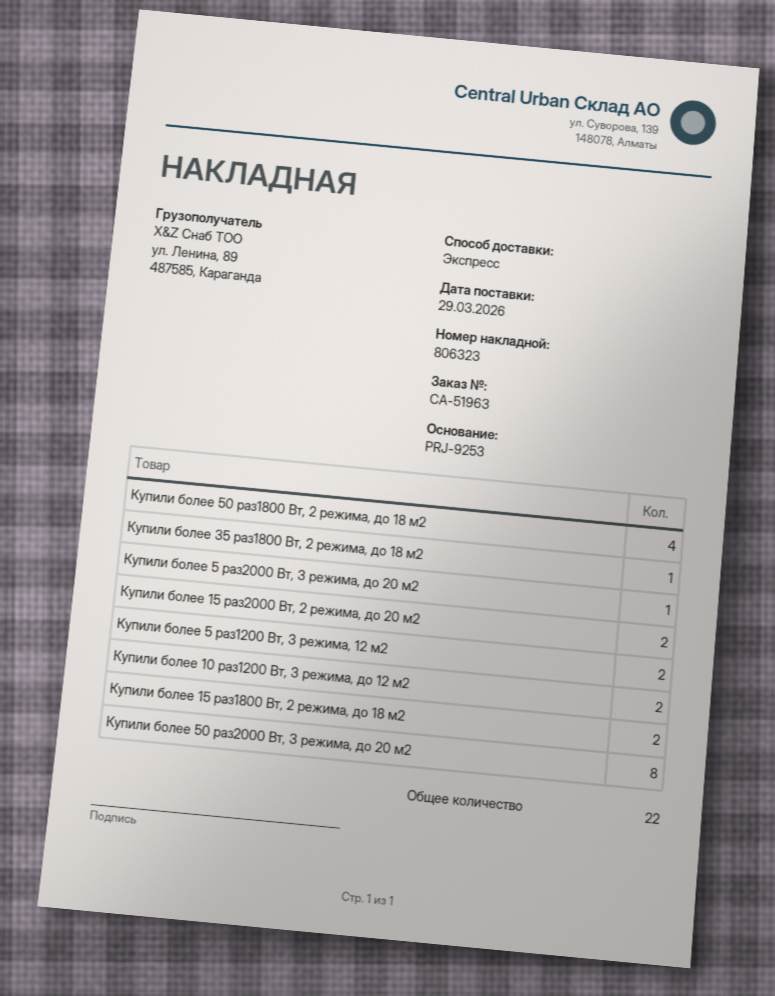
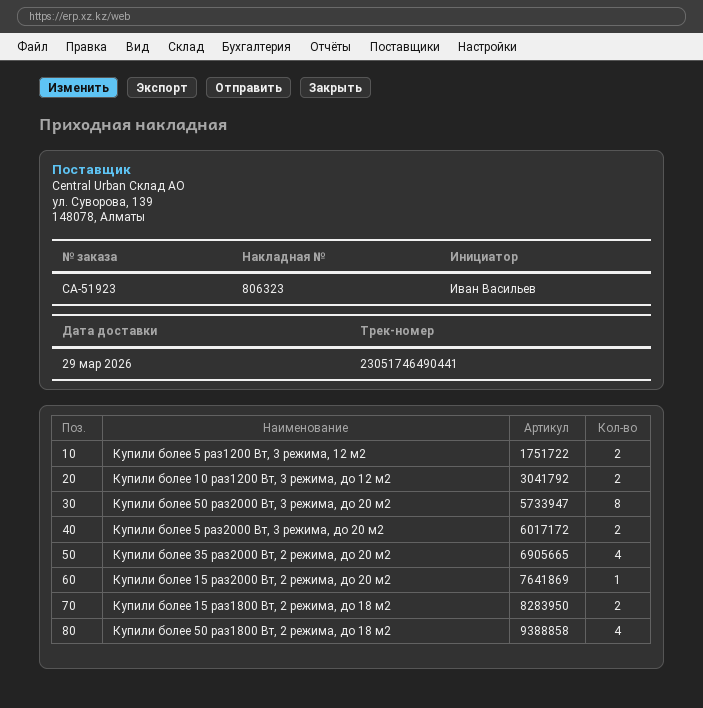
order number: CA-51963 -> CA-51923
Купили более 35 раз1800 Вт, 2 режима, до 18 м2: 1 -> none
Купили более 5 раз2000 Вт, 3 режима, до 20 м2: 1 -> 2
Купили более 15 раз2000 Вт, 2 режима, до 20 м2: 2 -> 1
Купили более 35 раз2000 Вт, 2 режима, до 20 м2: none -> 4

